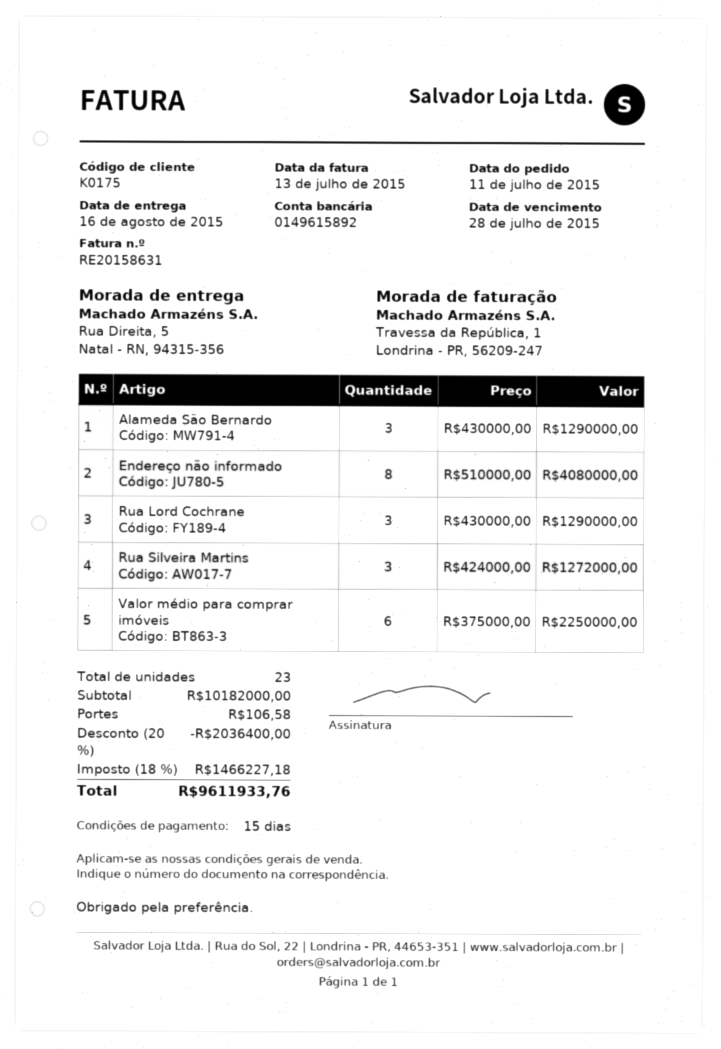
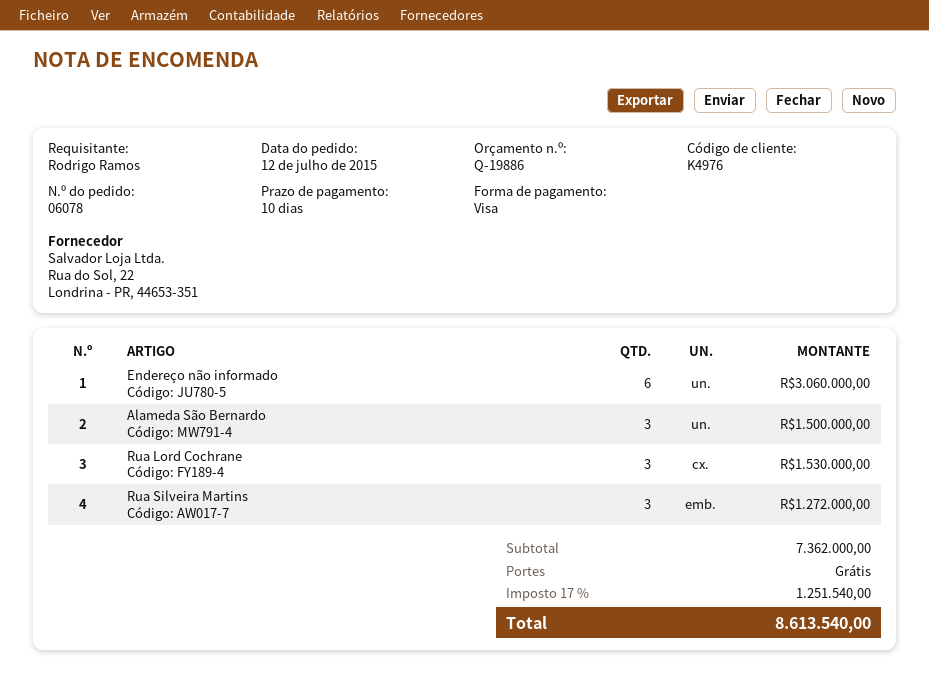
order date: 2015-07-11 -> 2015-07-12
payment terms: 15 days -> 10 days
customer number: K0175 -> K4976
Alameda São Bernardo: 3 for 1290000.00 -> 3 for 1500000.00
Endereço não informado: 8 for 4080000.00 -> 6 for 3060000.00
Rua Lord Cochrane: 3 for 1290000.00 -> 3 for 1530000.00
Valor médio para comprar imóveis: 6 for 2250000.00 -> none
subtotal: 10182000.00 -> 7362000.00
discount: 20% = 2036400.00 -> none
shipping: 106.58 -> 0.00
tax: 18% = 1466227.18 -> 17% = 1251540.00
total: 9611933.76 -> 8613540.00

